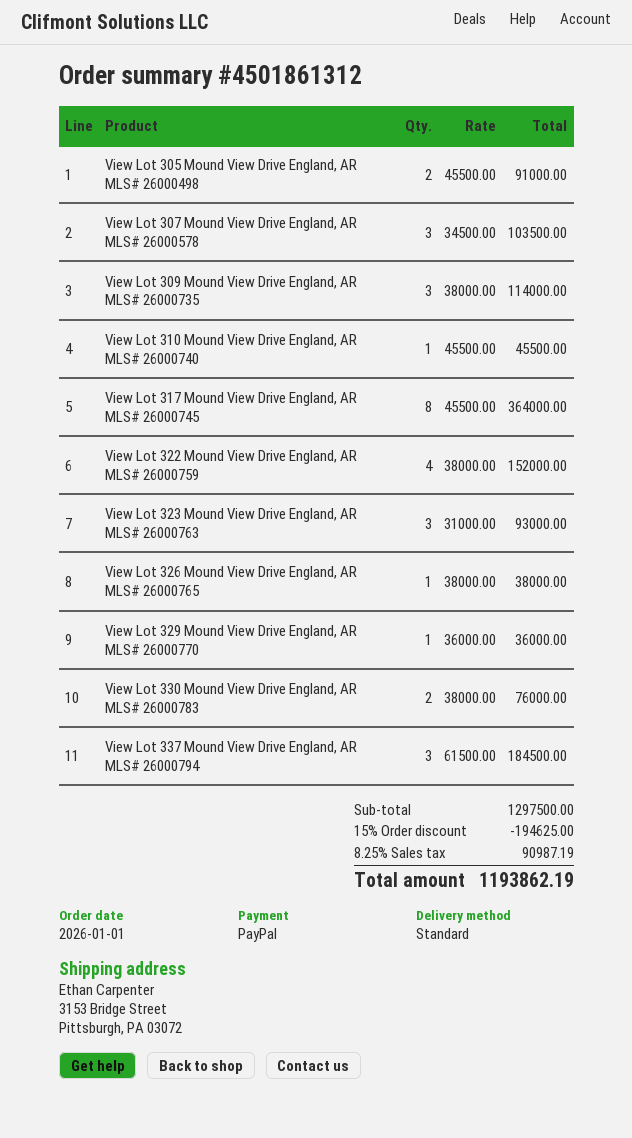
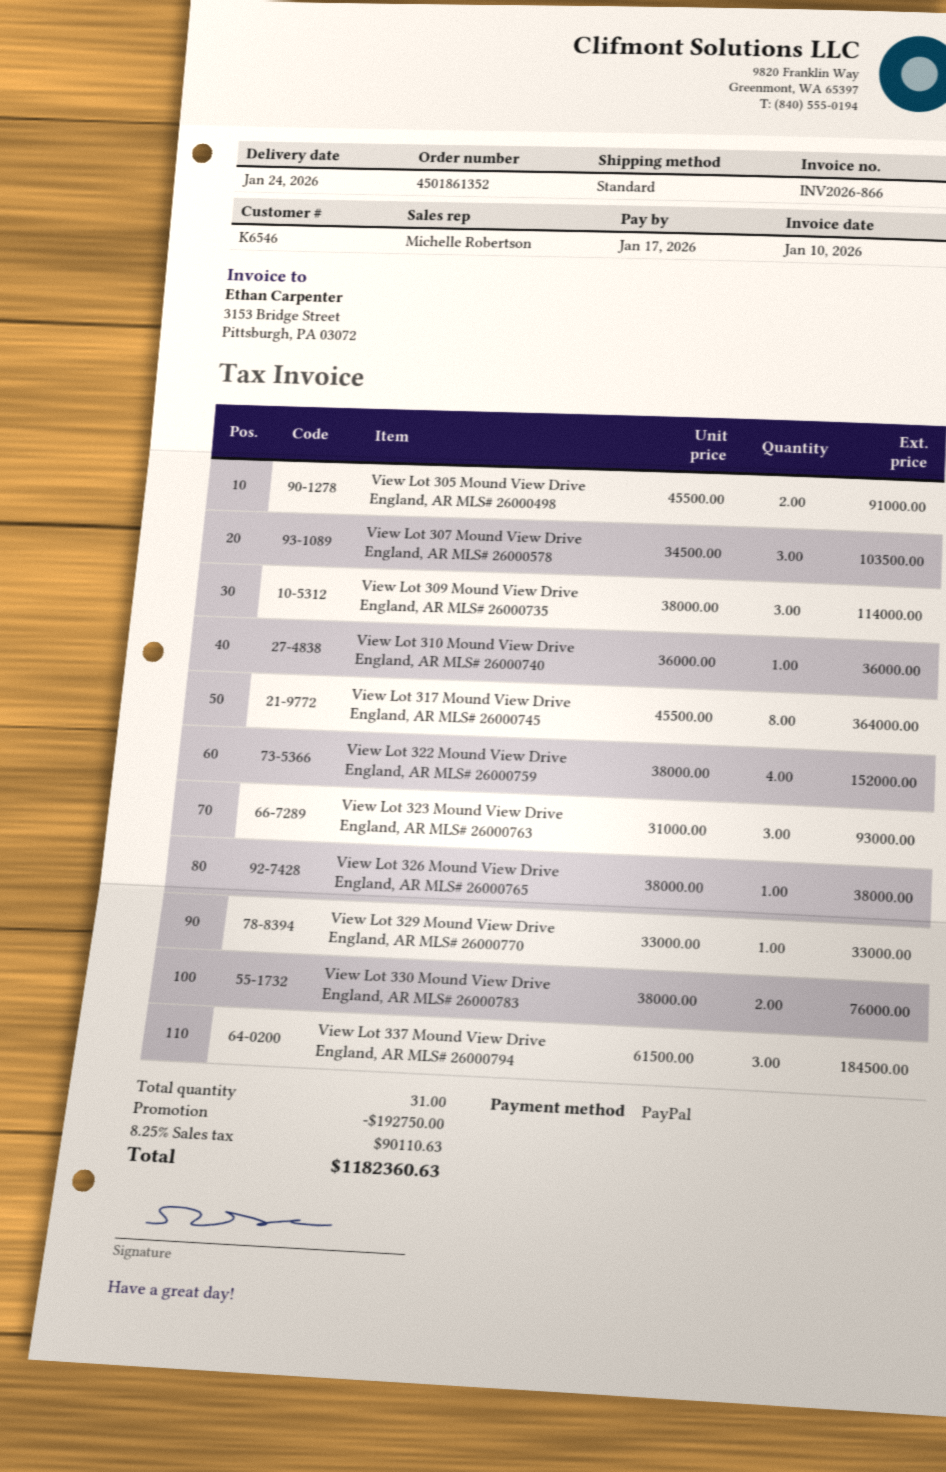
order number: 4501861312 -> 4501861352
View Lot 310 Mound View Drive England, AR MLS# 26000740: 1 x 45500.00 = 45500.00 -> 1 x 36000.00 = 36000.00
View Lot 329 Mound View Drive England, AR MLS# 26000770: 1 x 36000.00 = 36000.00 -> 1 x 33000.00 = 33000.00
discount: 194625.00 -> 192750.00
tax: 8.25% = 90987.19 -> 8.25% = 90110.63
total: 1193862.19 -> 1182360.63

